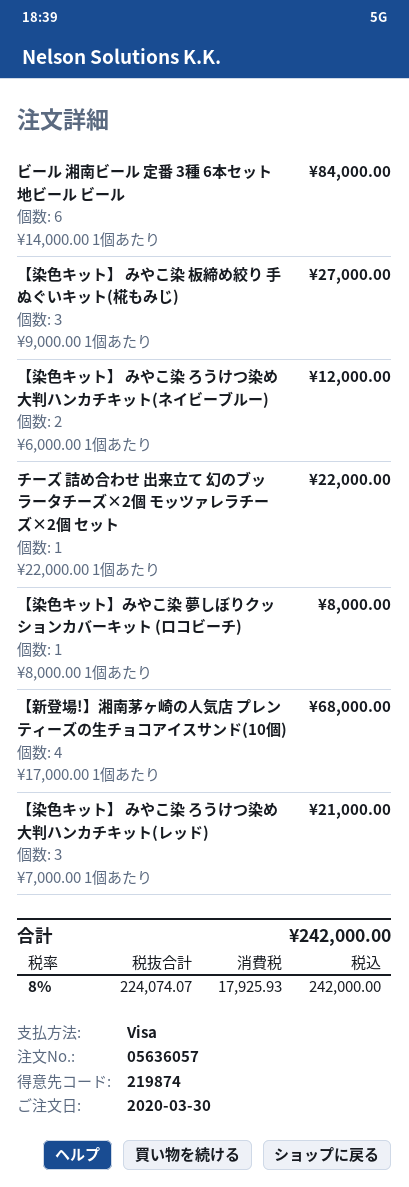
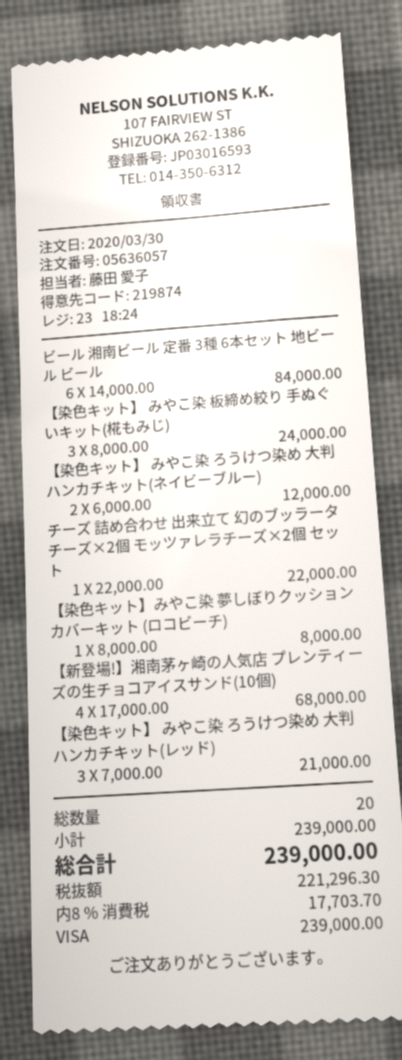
【染色キット】 みやこ染 板締め絞り 手ぬぐいキット(椛もみじ): 3 x 9000.00 = 27000.00 -> 3 x 8000.00 = 24000.00
net: 224074.07 -> 221296.30
tax: 8% = 17925.93 -> 8% = 17703.70
total: 242000.00 -> 239000.00

